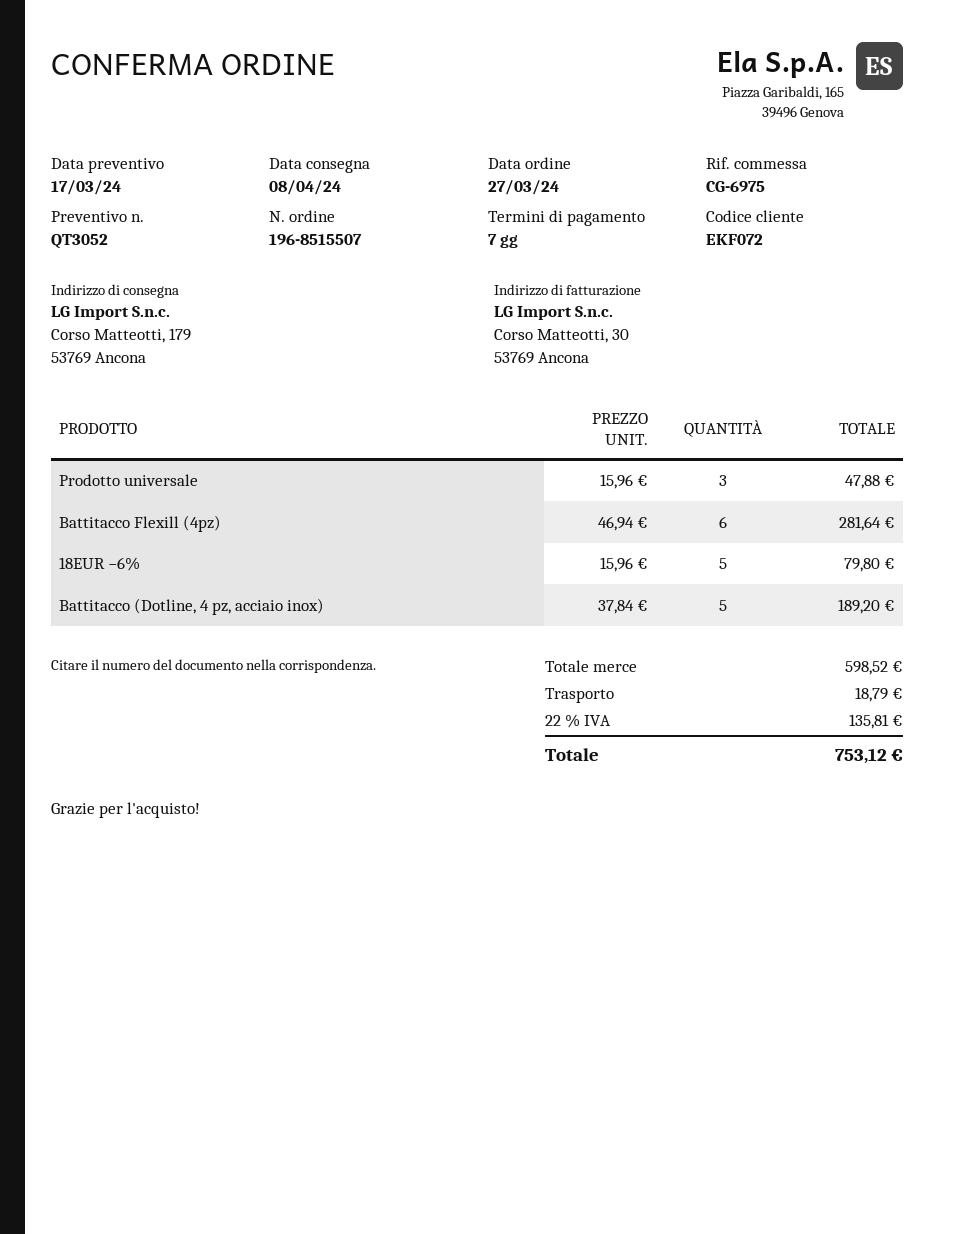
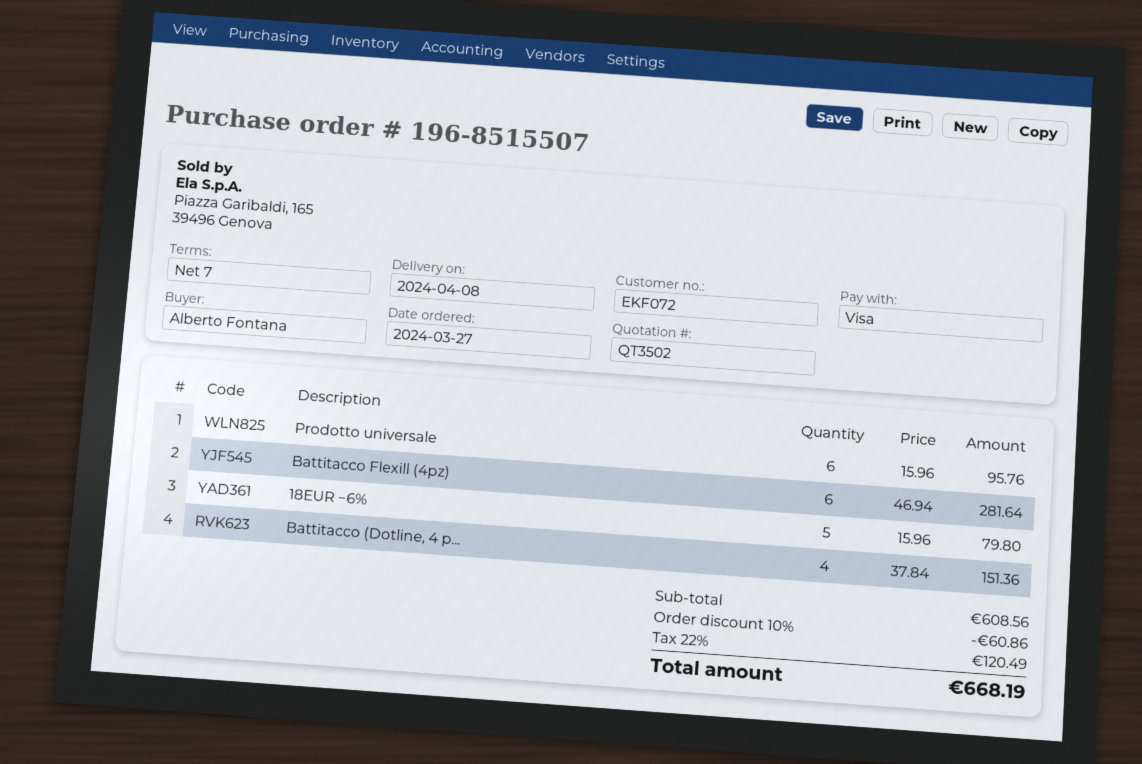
quote number: QT3052 -> QT3502
Prodotto universale: 3 x 15.96 = 47.88 -> 6 x 15.96 = 95.76
Battitacco (Dotline, 4 pz, acciaio inox): 5 x 37.84 = 189.20 -> 4 x 37.84 = 151.36
subtotal: 598.52 -> 608.56
discount: none -> 10% = 60.86
shipping: 18.79 -> none
tax: 22% = 135.81 -> 22% = 120.49
total: 753.12 -> 668.19

